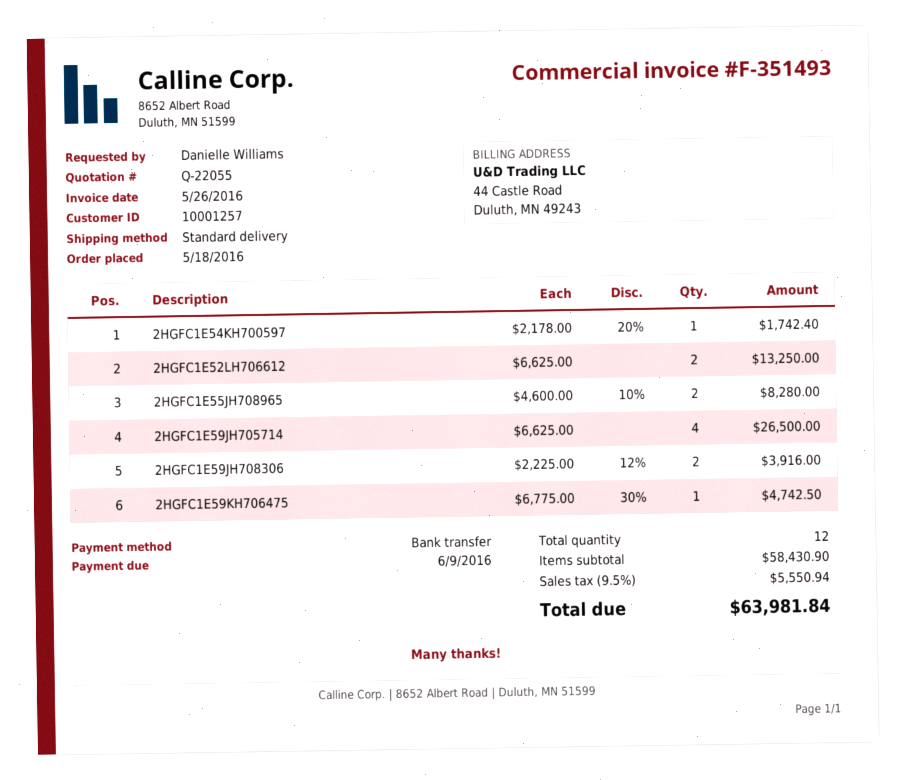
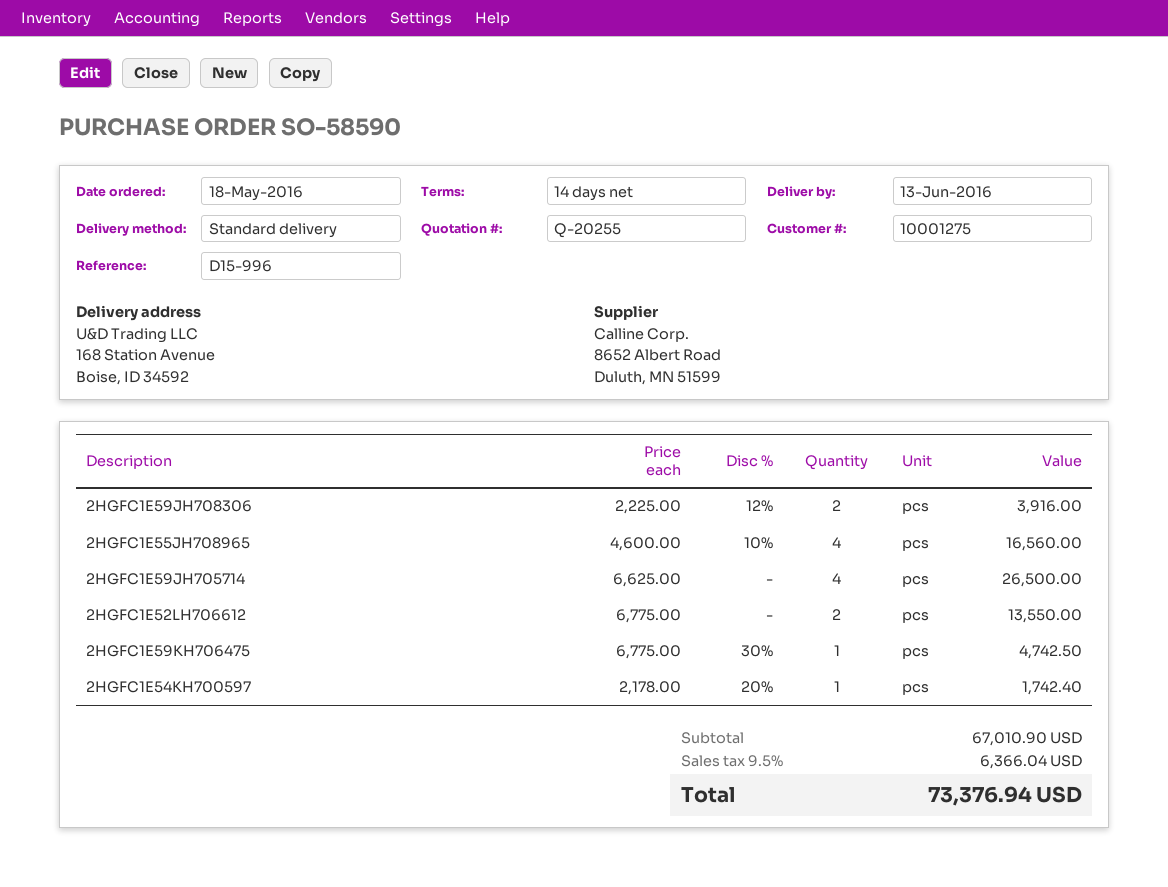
quote number: Q-22055 -> Q-20255
customer number: 10001257 -> 10001275
2HGFC1E52LH706612: 2 x 6625.00 = 13250.00 -> 2 x 6775.00 = 13550.00
2HGFC1E55JH708965: 2 x 4600.00 - 10% = 8280.00 -> 4 x 4600.00 - 10% = 16560.00
subtotal: 58430.90 -> 67010.90
tax: 9.5% = 5550.94 -> 9.5% = 6366.04
total: 63981.84 -> 73376.94

